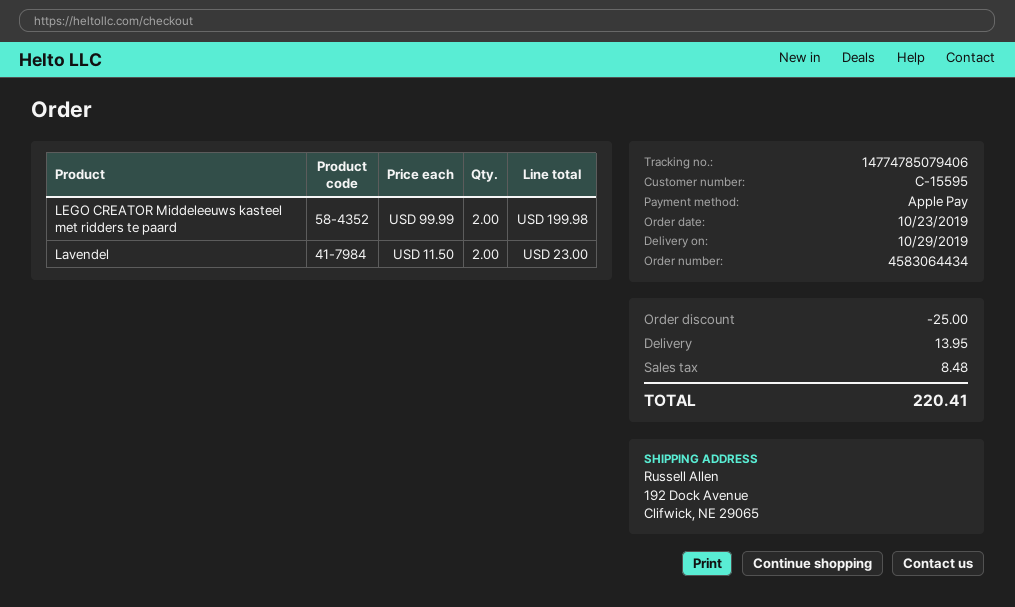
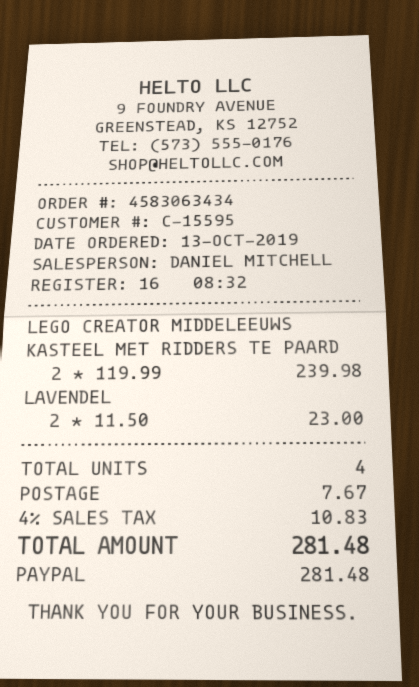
order number: 4583064434 -> 4583063434
order date: 2019-10-23 -> 2019-10-13
payment method: Apple Pay -> PayPal
LEGO CREATOR Middeleeuws kasteel met ridders te paard: 2 x 99.99 = 199.98 -> 2 x 119.99 = 239.98
discount: 25.00 -> none
shipping: 13.95 -> 7.67
tax: 8.48 -> 10.83
total: 220.41 -> 281.48

